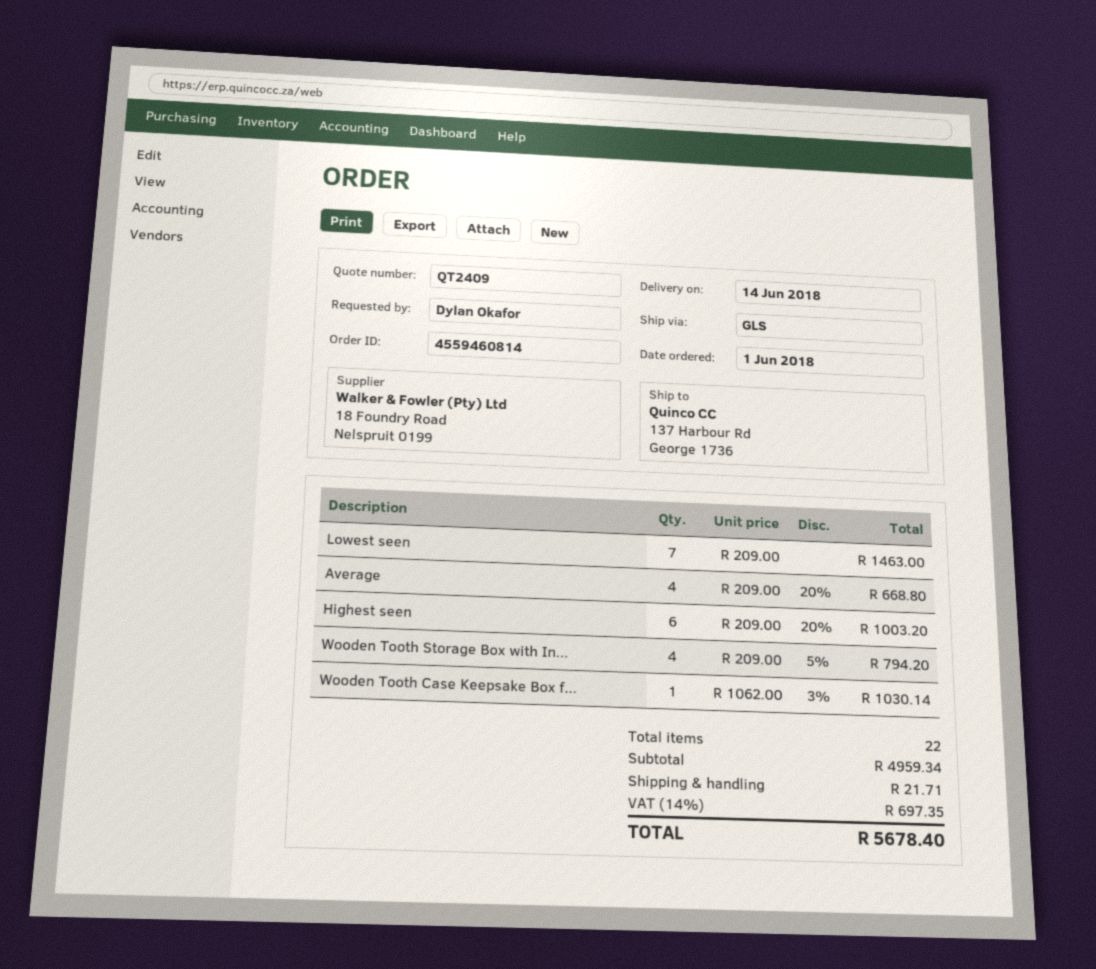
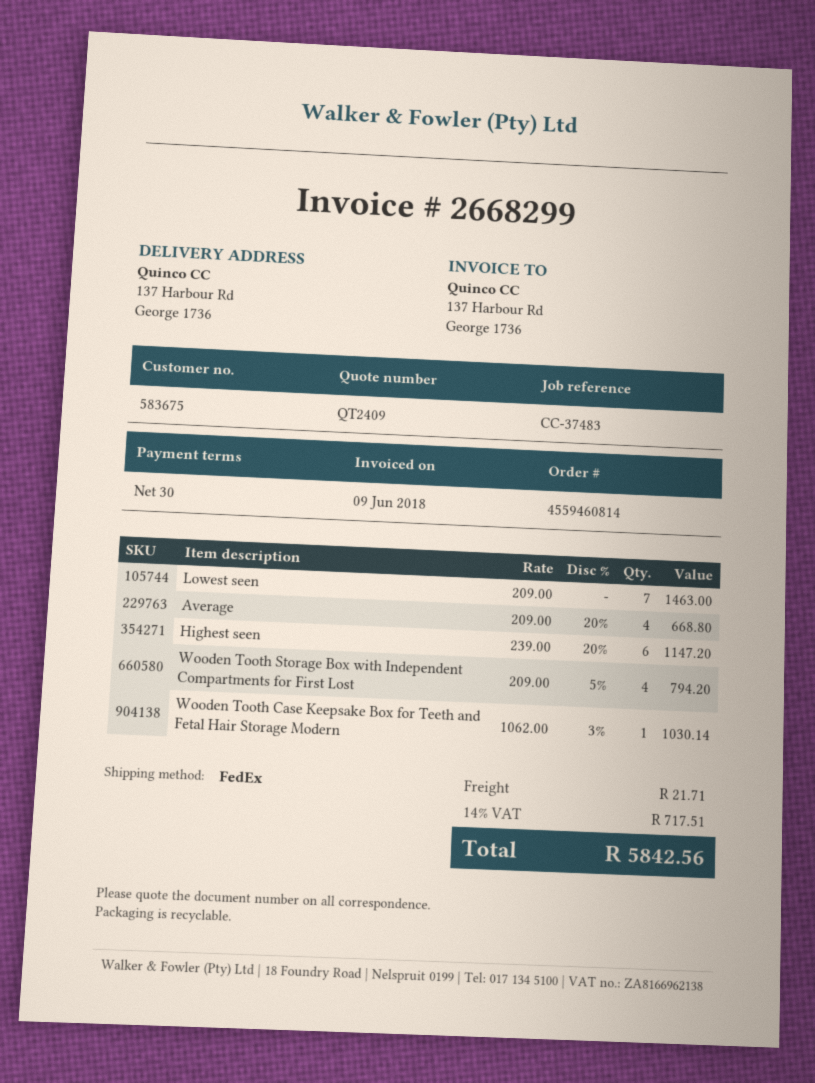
shipping method: GLS -> FedEx
Highest seen: 6 x 209.00 - 20% = 1003.20 -> 6 x 239.00 - 20% = 1147.20
tax: 14% = 697.35 -> 14% = 717.51
total: 5678.40 -> 5842.56

